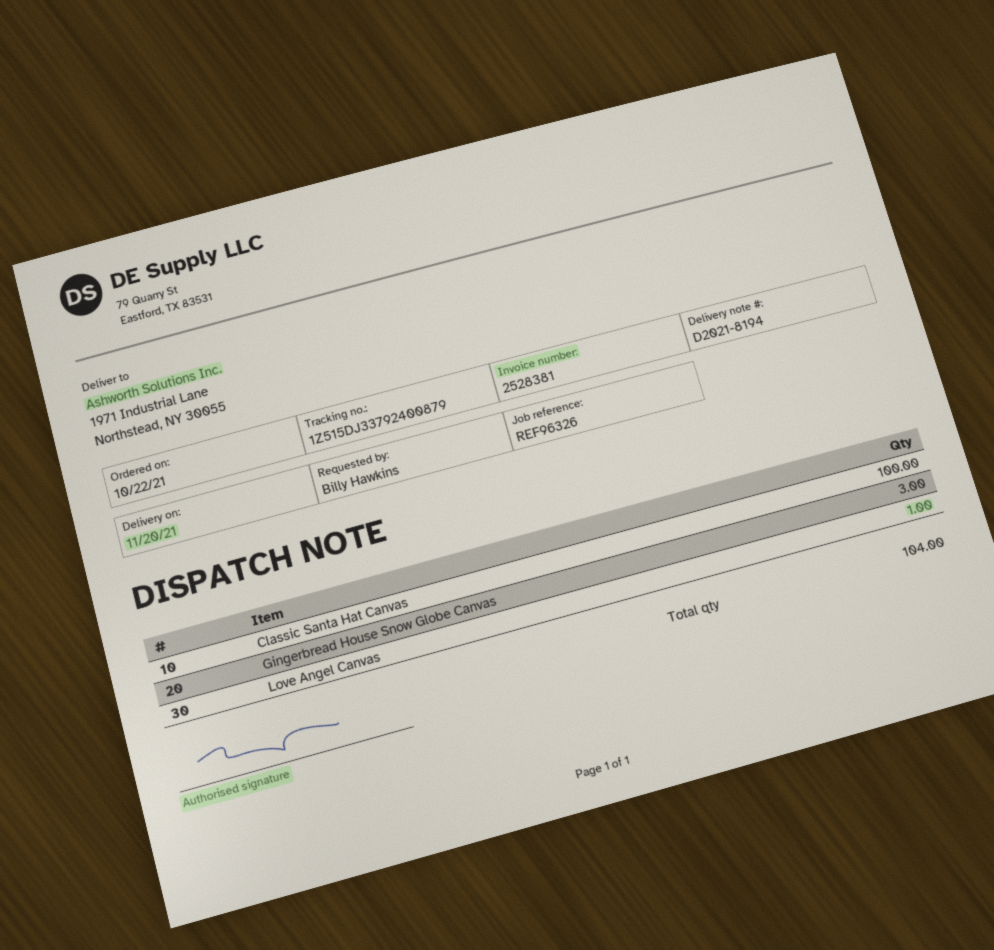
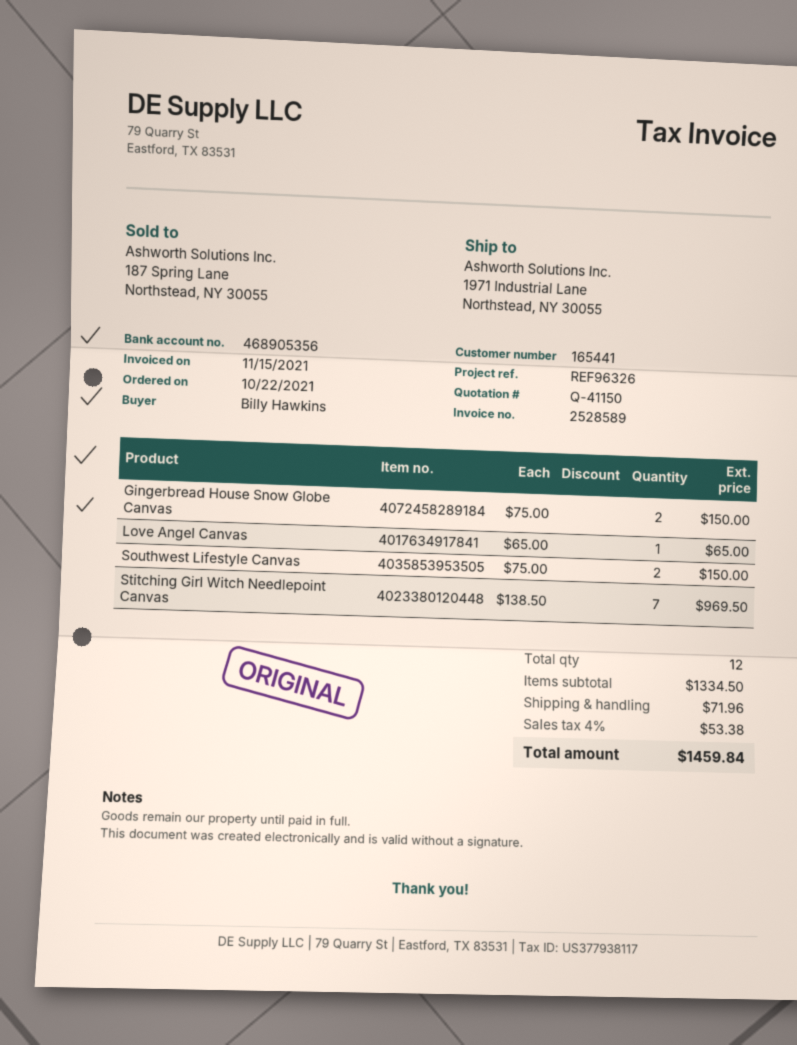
invoice number: 2528381 -> 2528589
Classic Santa Hat Canvas: 100 -> none
Gingerbread House Snow Globe Canvas: 3 -> 2
Southwest Lifestyle Canvas: none -> 2
Stitching Girl Witch Needlepoint Canvas: none -> 7
total quantity: 104 -> 12

